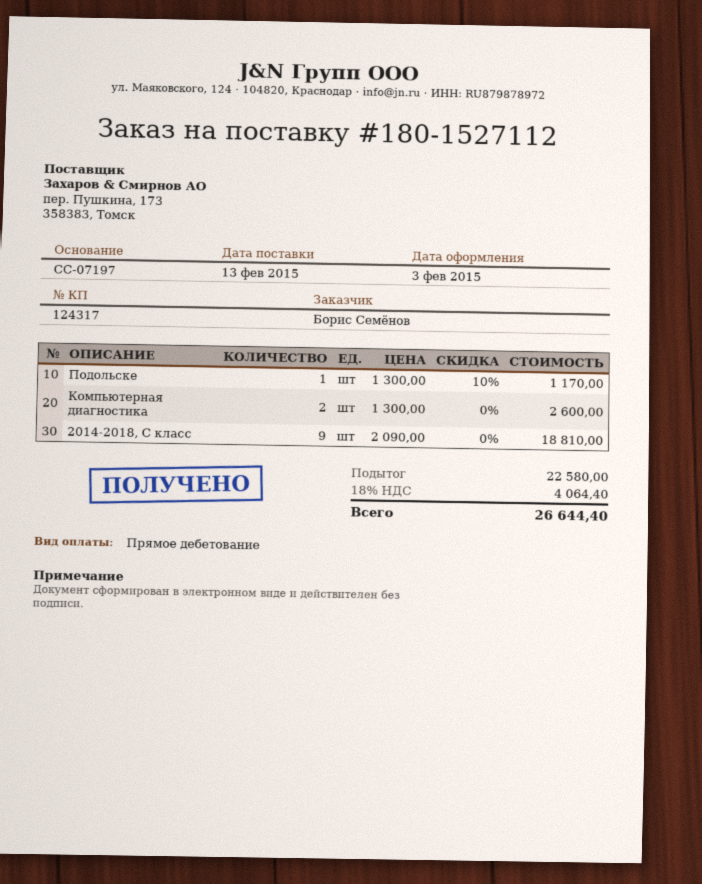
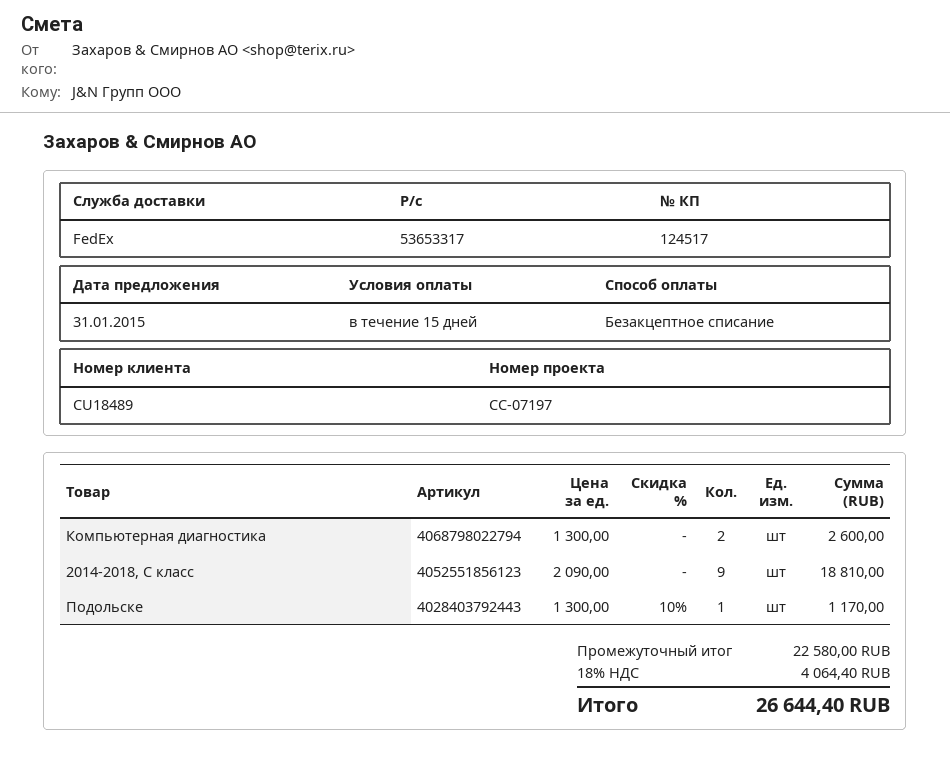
quote number: 124317 -> 124517

